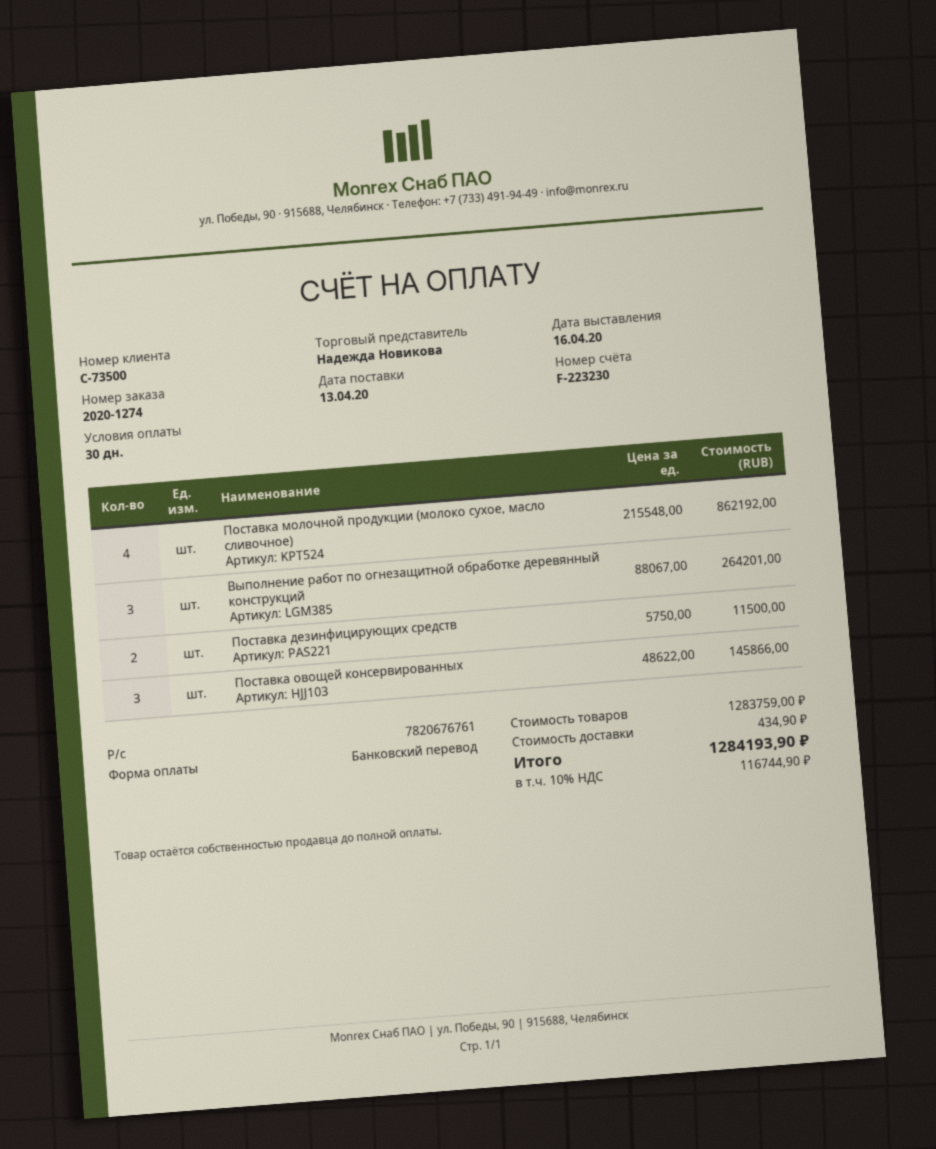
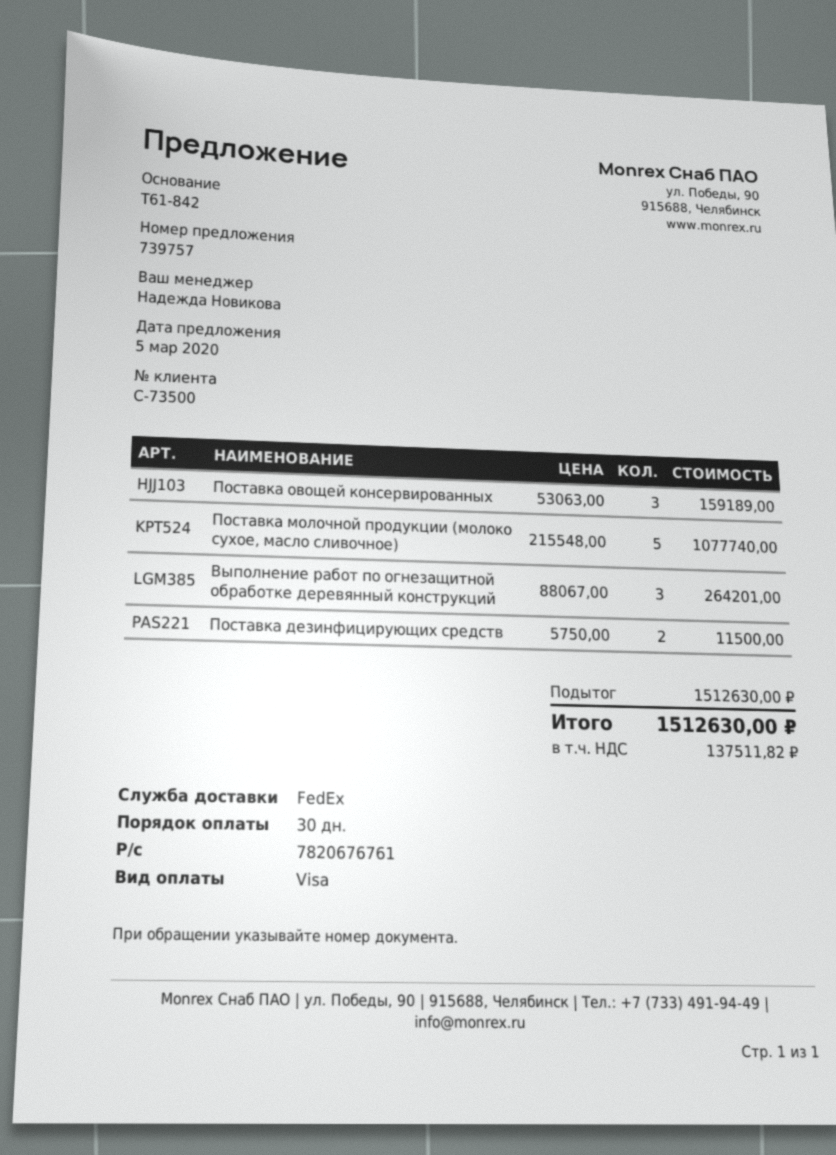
payment method: bank transfer -> Visa
Поставка молочной продукции (молоко сухое, масло сливочное): 4 x 215548.00 = 862192.00 -> 5 x 215548.00 = 1077740.00
Поставка овощей консервированных: 3 x 48622.00 = 145866.00 -> 3 x 53063.00 = 159189.00
subtotal: 1283759.00 -> 1512630.00
shipping: 434.90 -> none
tax: 116744.90 -> 137511.82
total: 1284193.90 -> 1512630.00

